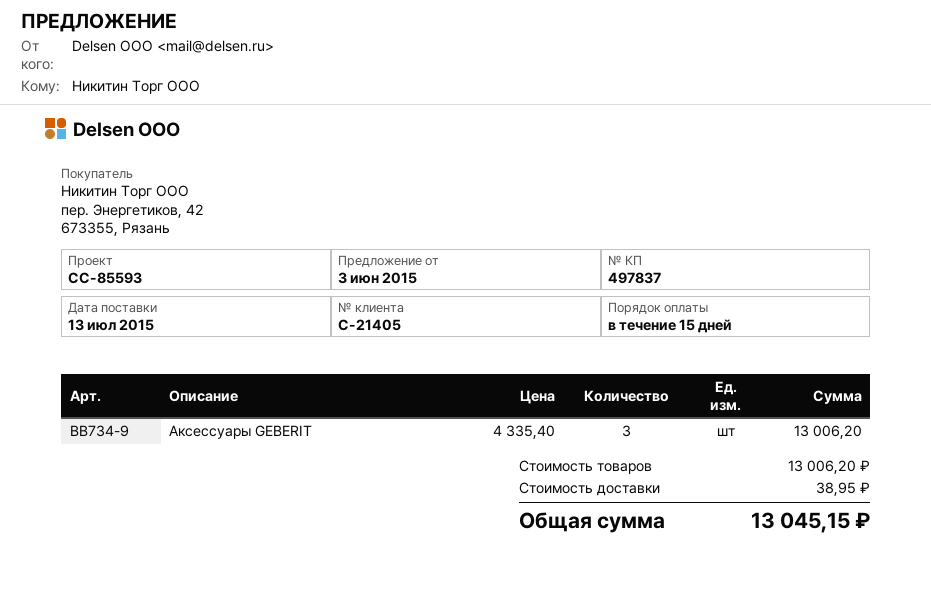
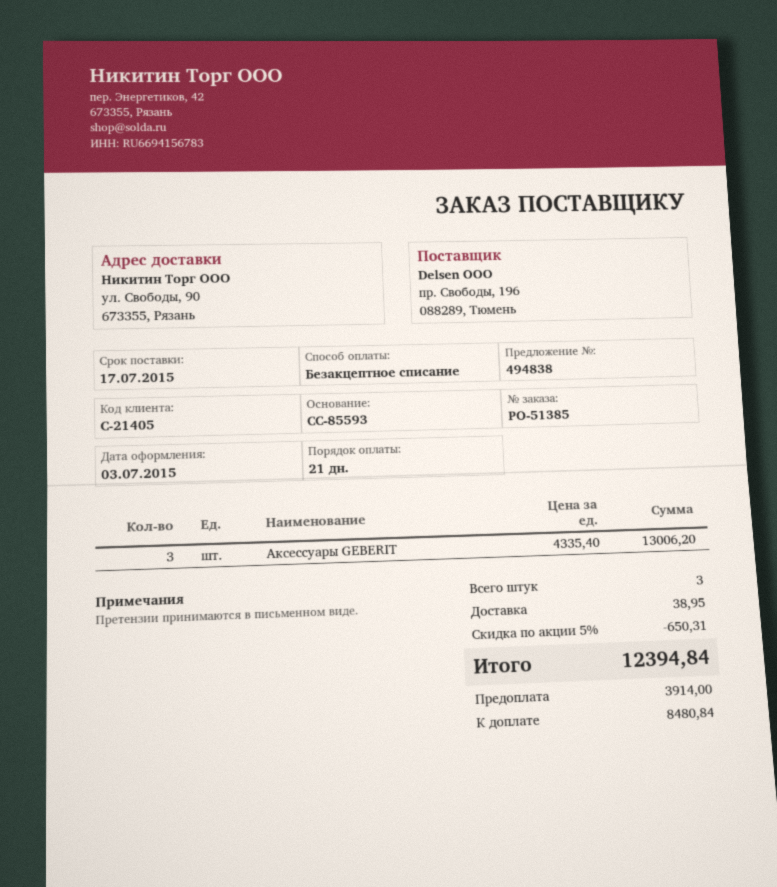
quote number: 497837 -> 494838
delivery date: 2015-07-13 -> 2015-07-17
payment terms: 15 days -> 21 days
discount: none -> 5% = 650.31
total: 13045.15 -> 12394.84

